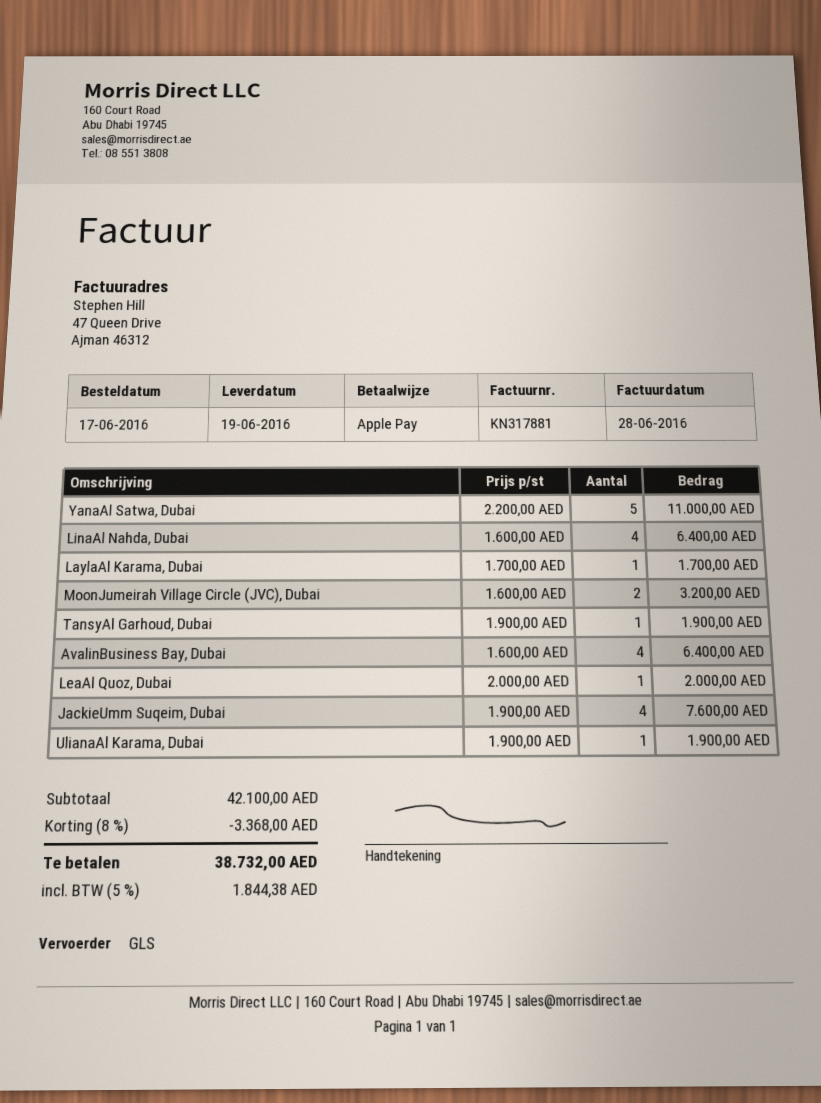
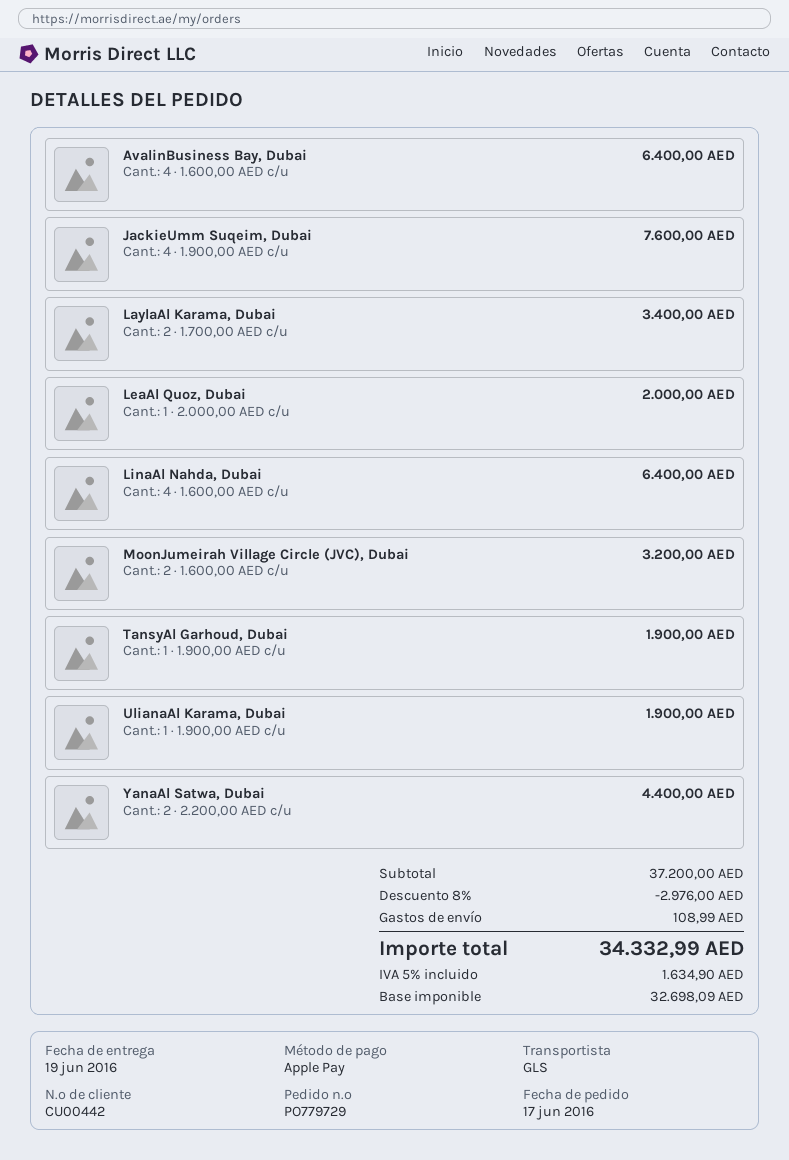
YanaAl Satwa, Dubai: 5 x 2200.00 = 11000.00 -> 2 x 2200.00 = 4400.00
LaylaAl Karama, Dubai: 1 x 1700.00 = 1700.00 -> 2 x 1700.00 = 3400.00
subtotal: 42100.00 -> 37200.00
discount: 8% = 3368.00 -> 8% = 2976.00
shipping: none -> 108.99
tax: 5% = 1844.38 -> 5% = 1634.90
total: 38732.00 -> 34332.99

